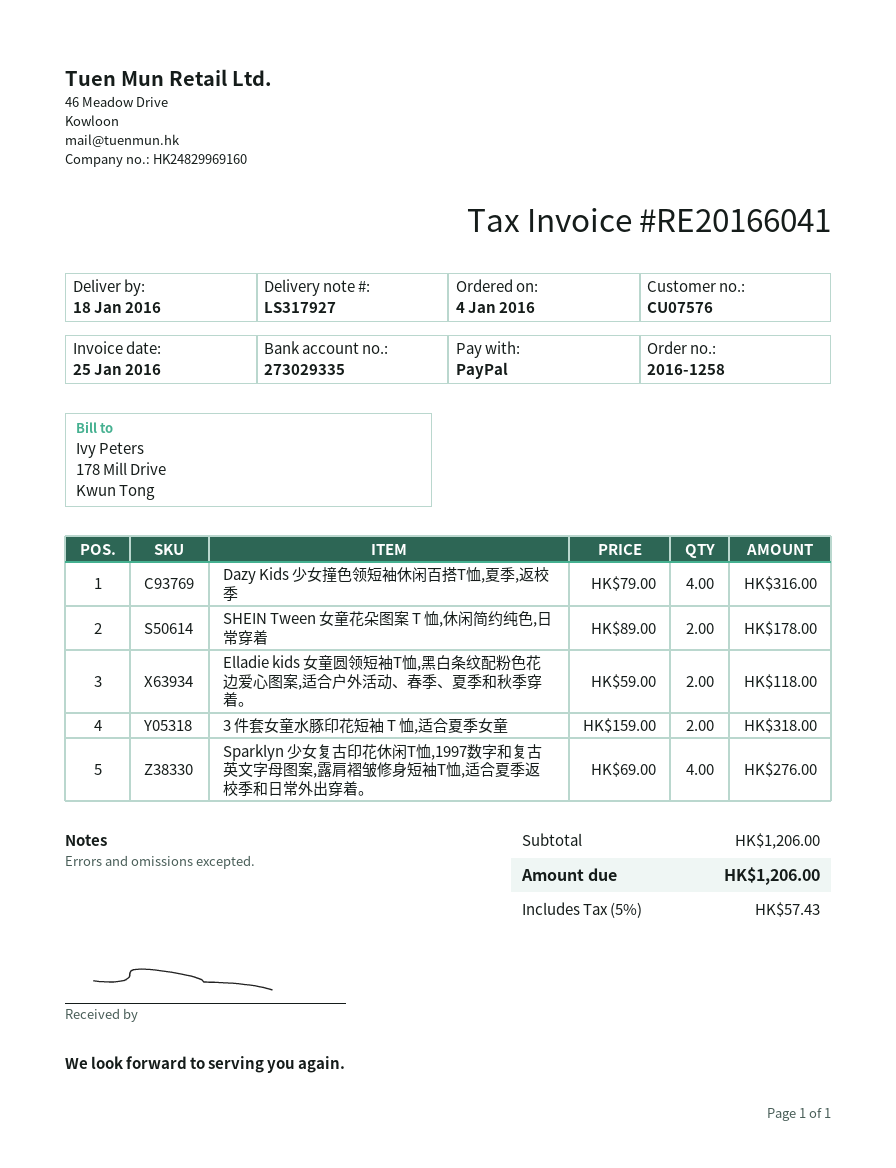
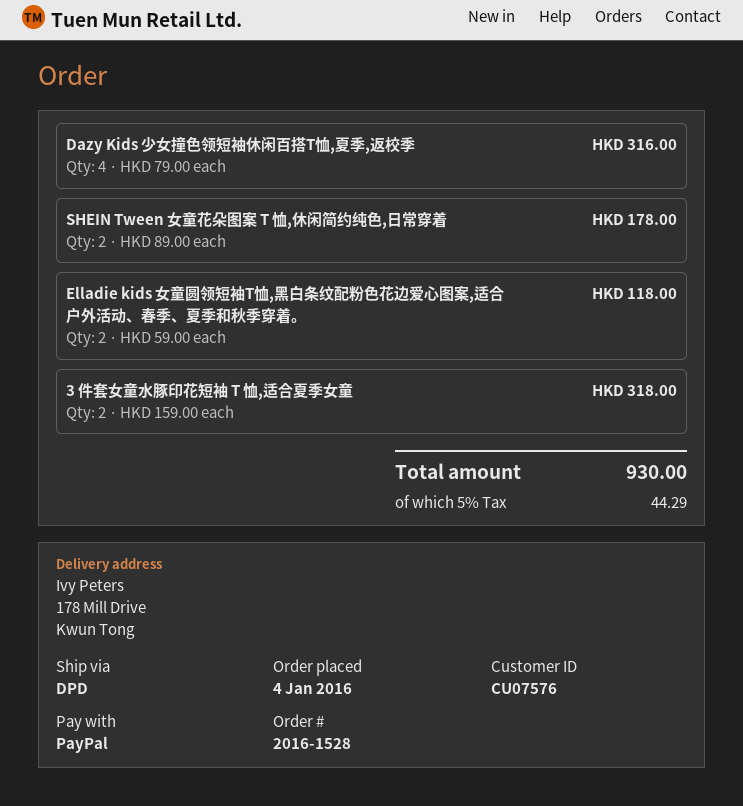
order number: 2016-1258 -> 2016-1528
Sparklyn 少女复古印花休闲T恤,1997数字和复古英文字母图案,露肩褶皱修身短袖T恤,适合夏季返校季和日常外出穿着。: 4 x 69.00 = 276.00 -> none
tax: 5% = 57.43 -> 5% = 44.29
total: 1206.00 -> 930.00

